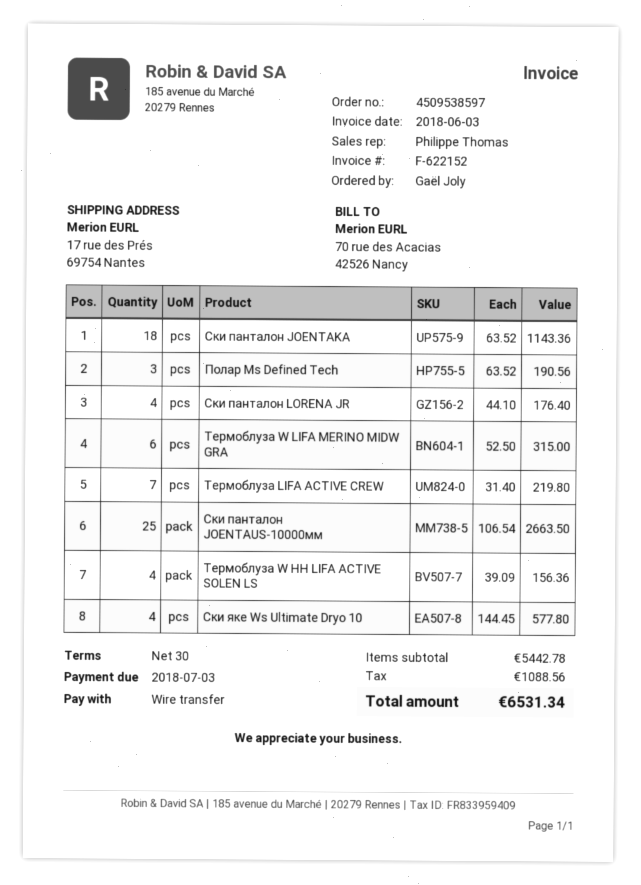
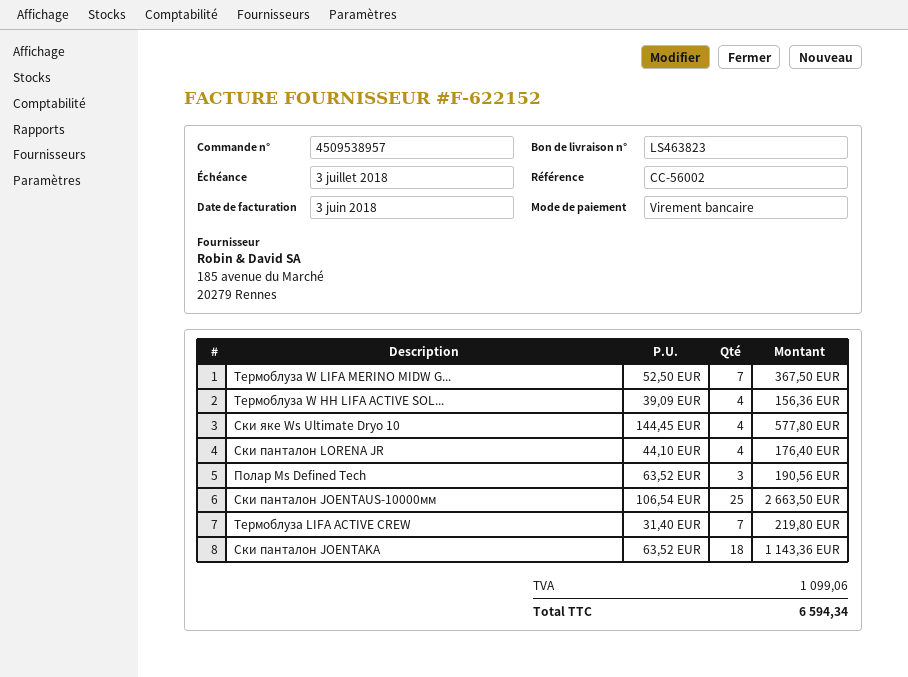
order number: 4509538597 -> 4509538957
Термоблуза W LIFA MERINO MIDW GRA: 6 x 52.50 = 315.00 -> 7 x 52.50 = 367.50
tax: 1088.56 -> 1099.06
total: 6531.34 -> 6594.34

